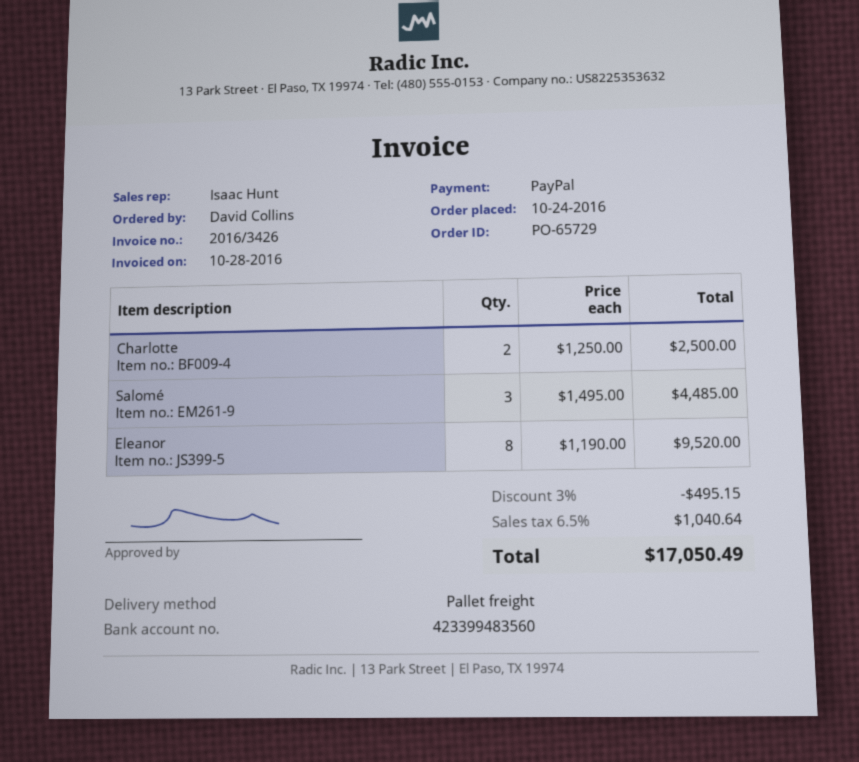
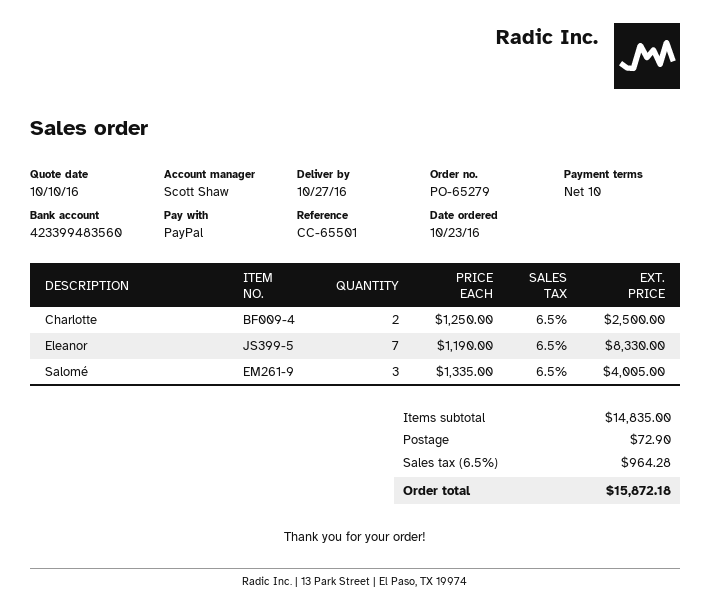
order number: PO-65729 -> PO-65279
order date: 2016-10-24 -> 2016-10-23
sales rep: Isaac Hunt -> Scott Shaw
Salomé: 3 x 1495.00 = 4485.00 -> 3 x 1335.00 = 4005.00
Eleanor: 8 x 1190.00 = 9520.00 -> 7 x 1190.00 = 8330.00
discount: 3% = 495.15 -> none
shipping: none -> 72.90
tax: 6.5% = 1040.64 -> 6.5% = 964.28
total: 17050.49 -> 15872.18

